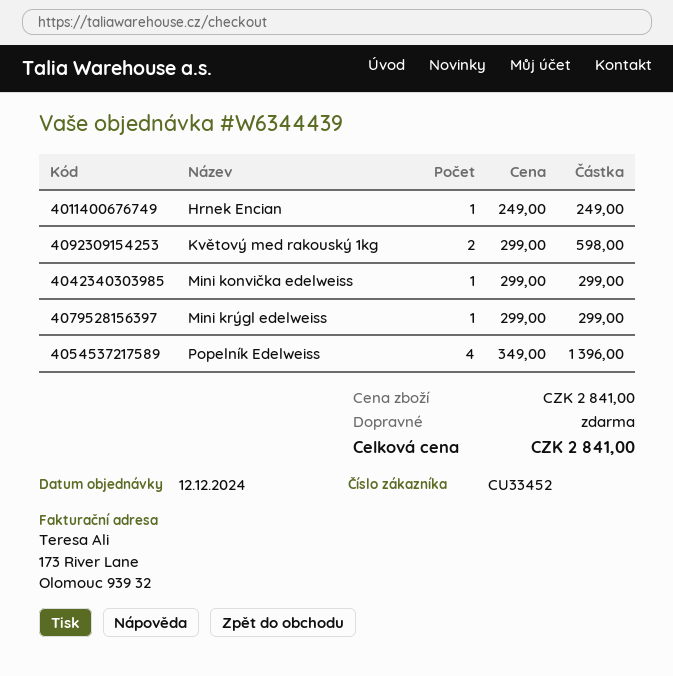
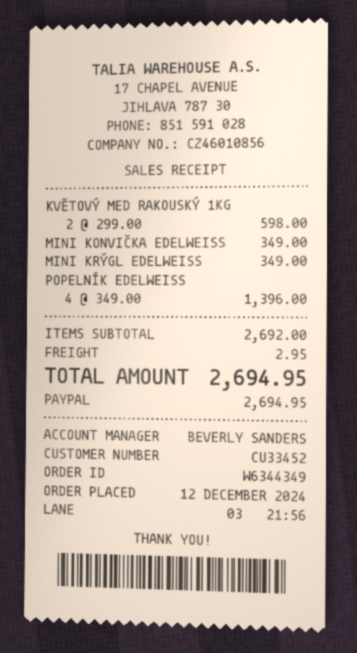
order number: W6344439 -> W6344349
Hrnek Encian: 1 x 249.00 = 249.00 -> none
Mini konvička edelweiss: 1 x 299.00 = 299.00 -> 1 x 349.00 = 349.00
Mini krýgl edelweiss: 1 x 299.00 = 299.00 -> 1 x 349.00 = 349.00
subtotal: 2841.00 -> 2692.00
shipping: 0.00 -> 2.95
total: 2841.00 -> 2694.95

